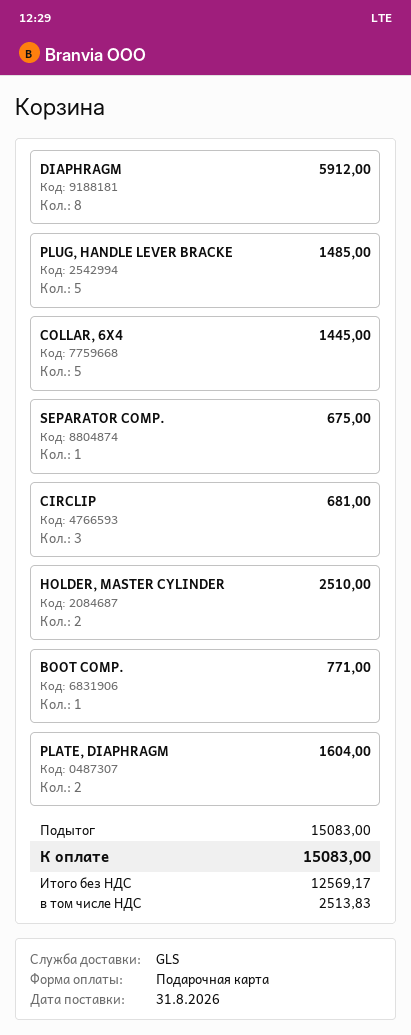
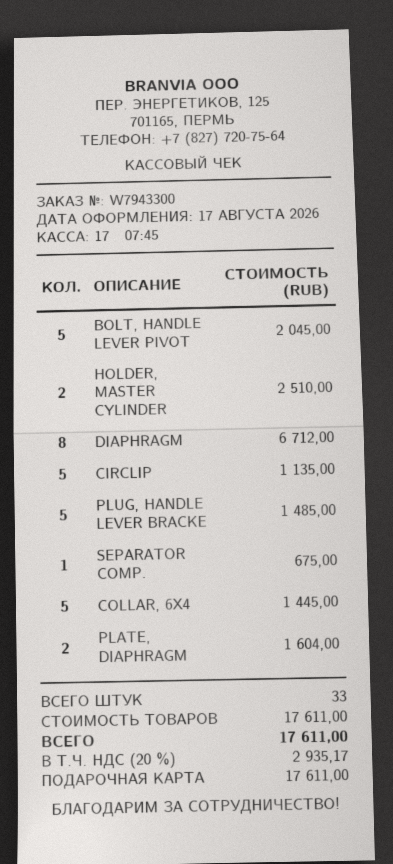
DIAPHRAGM: 8 for 5912.00 -> 8 for 6712.00
CIRCLIP: 3 for 681.00 -> 5 for 1135.00
BOOT COMP.: 1 for 771.00 -> none
BOLT, HANDLE LEVER PIVOT: none -> 5 for 2045.00
subtotal: 15083.00 -> 17611.00
tax: 2513.83 -> 2935.17
total: 15083.00 -> 17611.00

